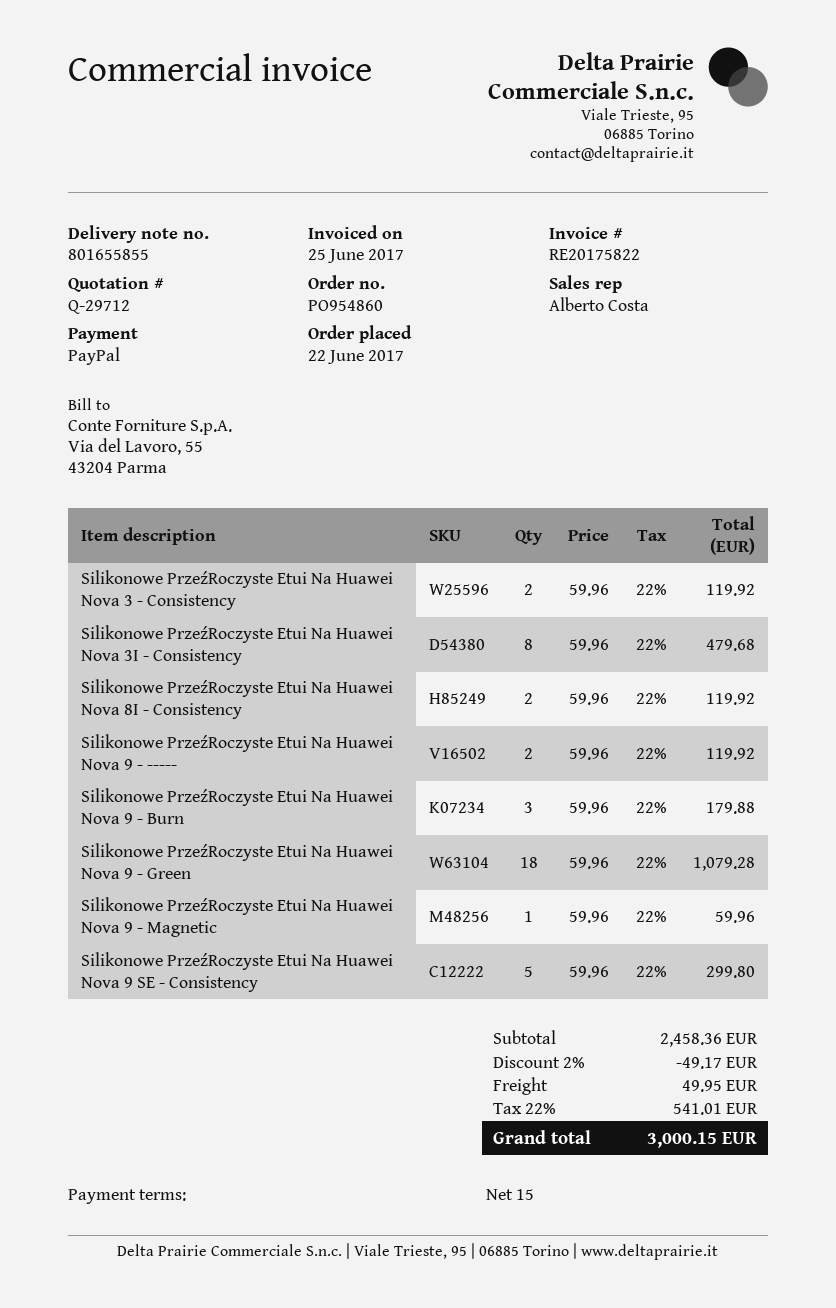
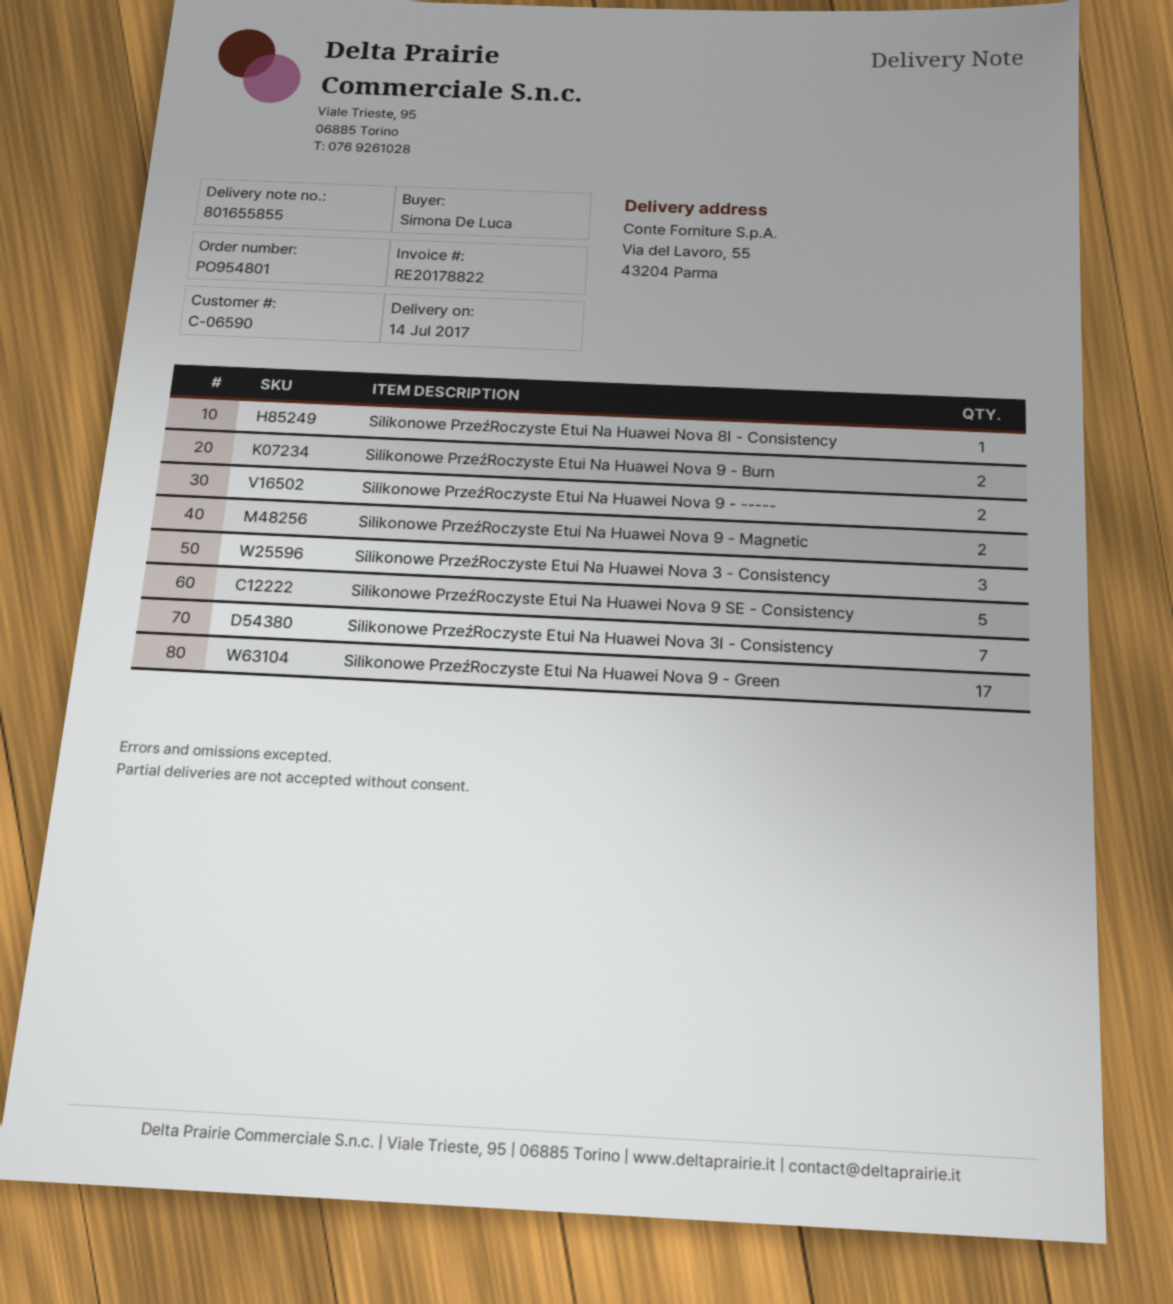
order number: PO954860 -> PO954801
invoice number: RE20175822 -> RE20178822
Silikonowe PrzeźRoczyste Etui Na Huawei Nova 3 - Consistency: 2 -> 3
Silikonowe PrzeźRoczyste Etui Na Huawei Nova 3I - Consistency: 8 -> 7
Silikonowe PrzeźRoczyste Etui Na Huawei Nova 8I - Consistency: 2 -> 1
Silikonowe PrzeźRoczyste Etui Na Huawei Nova 9 - Burn: 3 -> 2
Silikonowe PrzeźRoczyste Etui Na Huawei Nova 9 - Green: 18 -> 17
Silikonowe PrzeźRoczyste Etui Na Huawei Nova 9 - Magnetic: 1 -> 2

